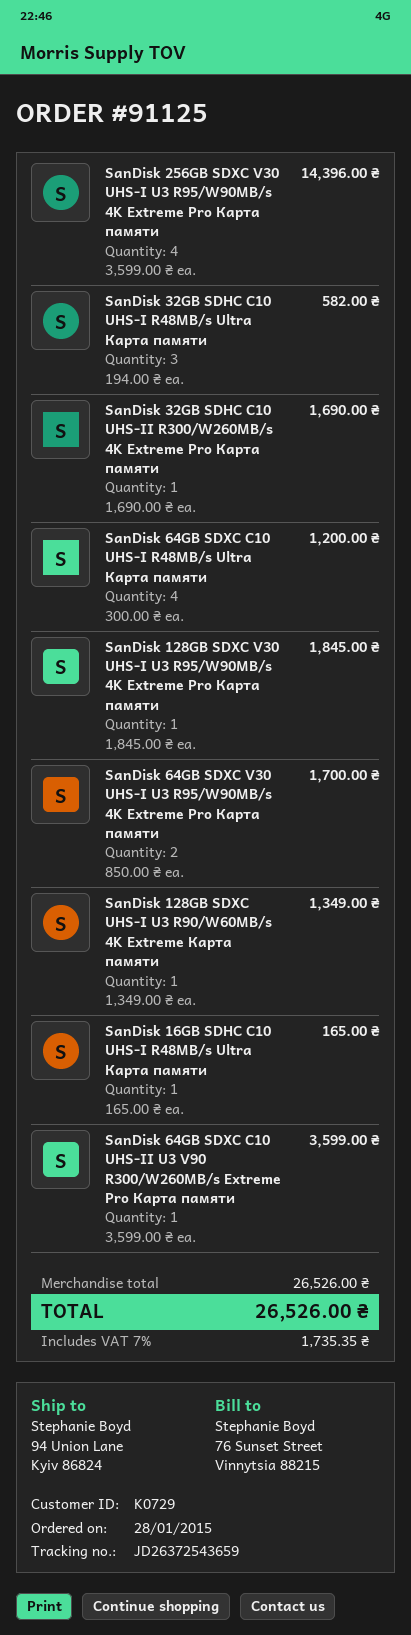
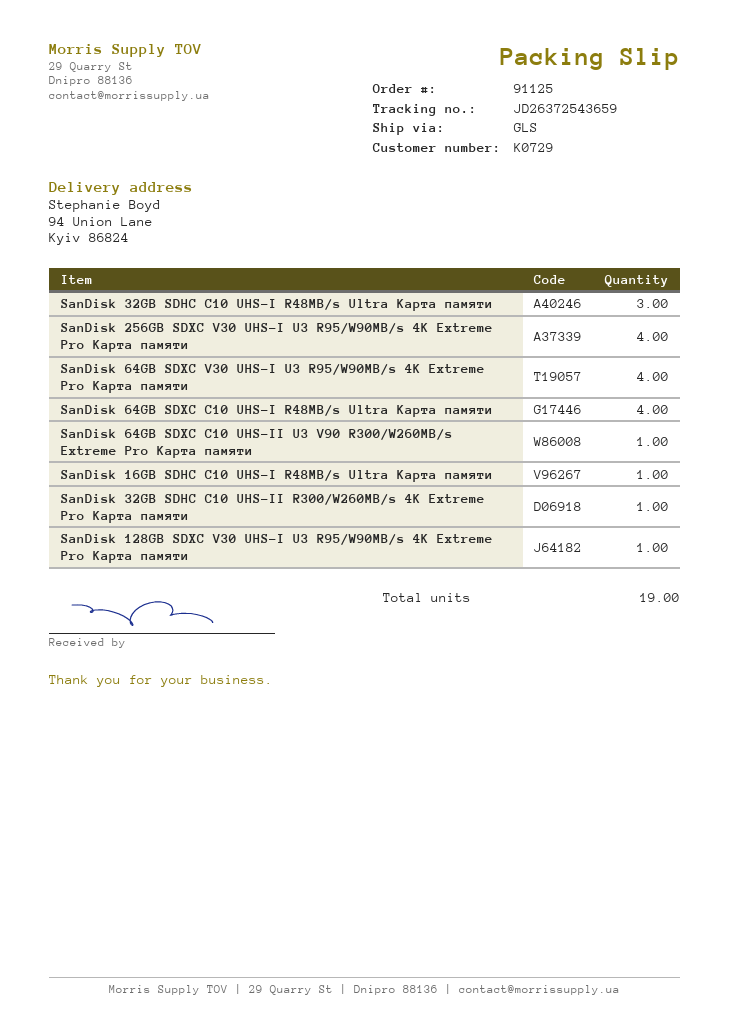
SanDisk 64GB SDXC V30 UHS-I U3 R95/W90MB/s 4K Extreme Pro Карта памяти: 2 -> 4
SanDisk 128GB SDXC UHS-I U3 R90/W60MB/s 4K Extreme Карта памяти: 1 -> none

